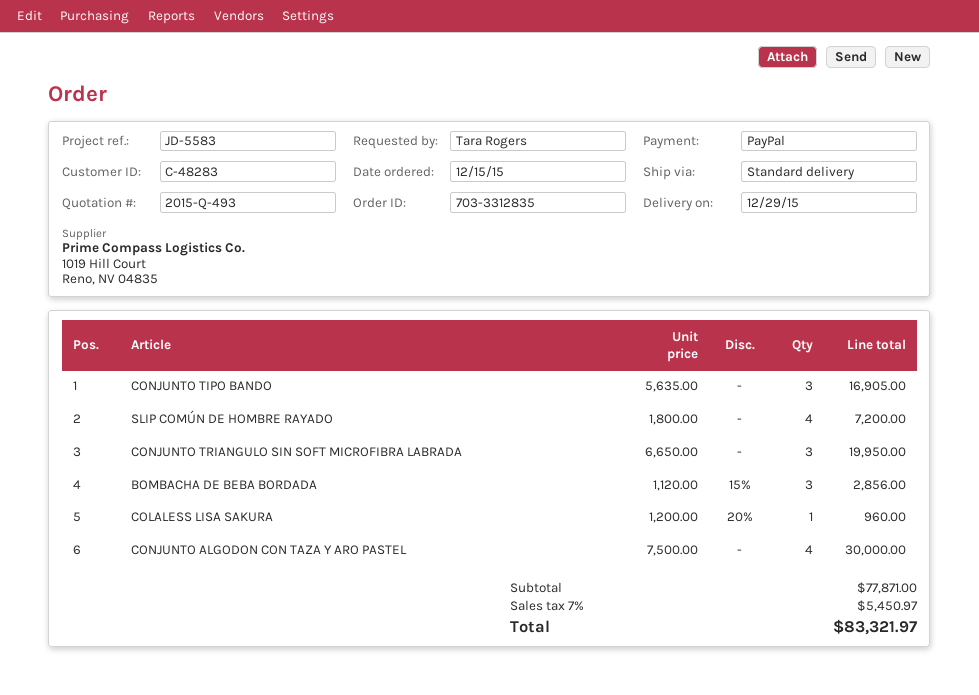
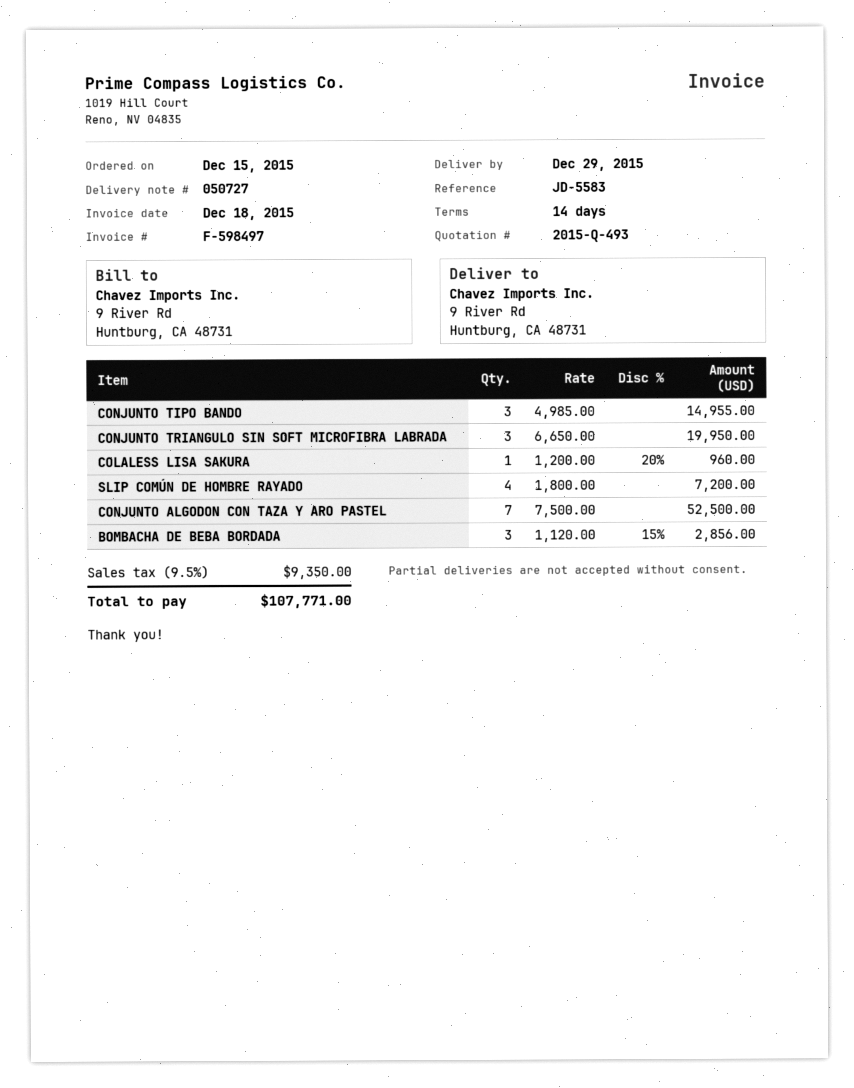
CONJUNTO TIPO BANDO: 3 x 5635.00 = 16905.00 -> 3 x 4985.00 = 14955.00
CONJUNTO ALGODON CON TAZA Y ARO PASTEL: 4 x 7500.00 = 30000.00 -> 7 x 7500.00 = 52500.00
tax: 7% = 5450.97 -> 9.5% = 9350.00
total: 83321.97 -> 107771.00

